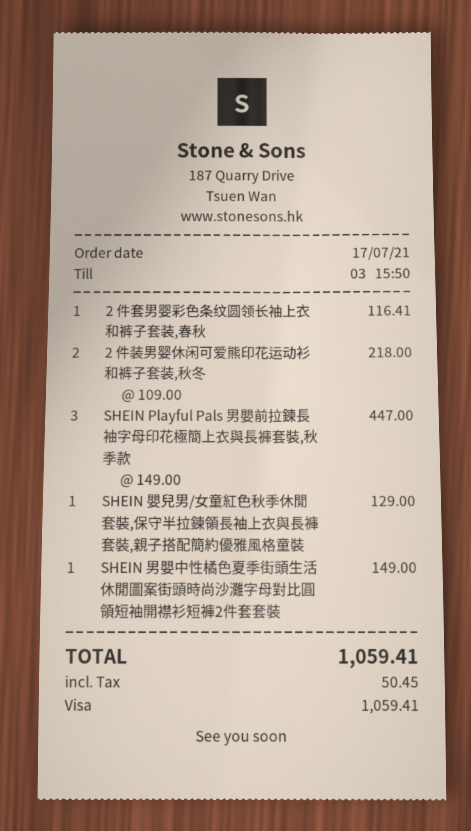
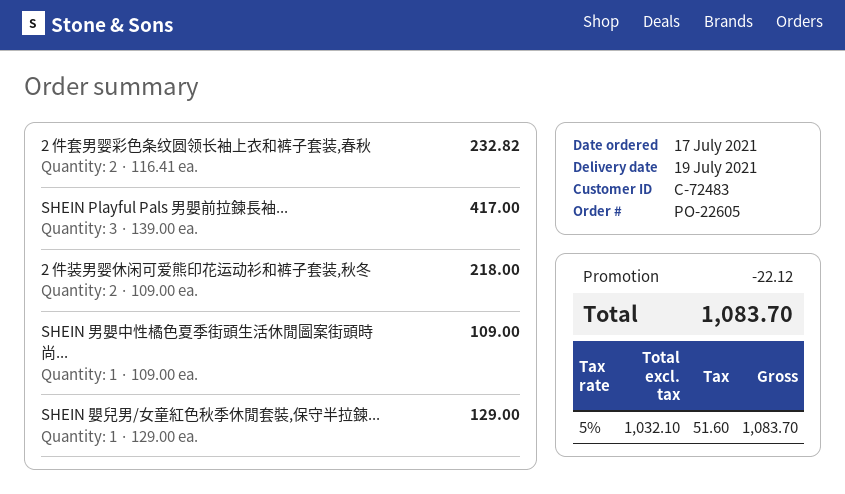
2 件套男婴彩色条纹圆领长袖上衣和裤子套装,春秋: 1 x 116.41 = 116.41 -> 2 x 116.41 = 232.82
SHEIN Playful Pals 男嬰前拉鍊長袖字母印花極簡上衣與長褲套裝,秋季款: 3 x 149.00 = 447.00 -> 3 x 139.00 = 417.00
SHEIN 男嬰中性橘色夏季街頭生活休閒圖案街頭時尚沙灘字母對比圓領短袖開襟衫短褲2件套套裝: 1 x 149.00 = 149.00 -> 1 x 109.00 = 109.00
discount: none -> 22.12
tax: 50.45 -> 51.60
total: 1059.41 -> 1083.70

